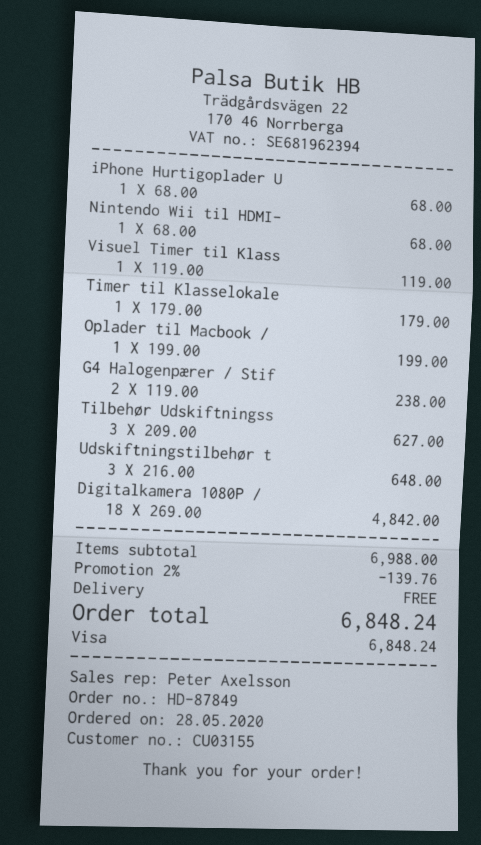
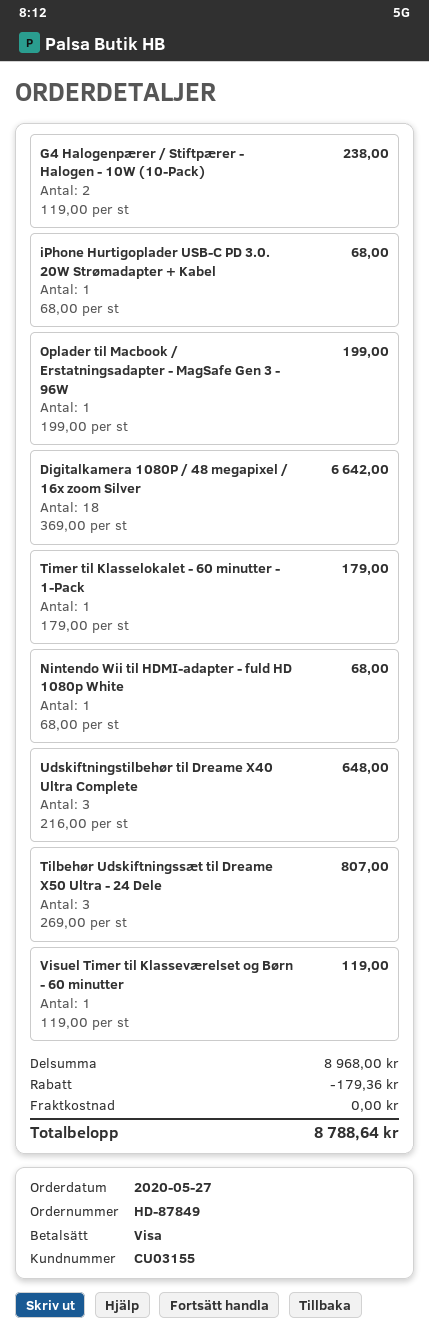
order date: 2020-05-28 -> 2020-05-27
Tilbehør Udskiftningss: 3 x 209.00 = 627.00 -> 3 x 269.00 = 807.00
Digitalkamera 1080P /: 18 x 269.00 = 4842.00 -> 18 x 369.00 = 6642.00
subtotal: 6988.00 -> 8968.00
discount: 139.76 -> 179.36
total: 6848.24 -> 8788.64

